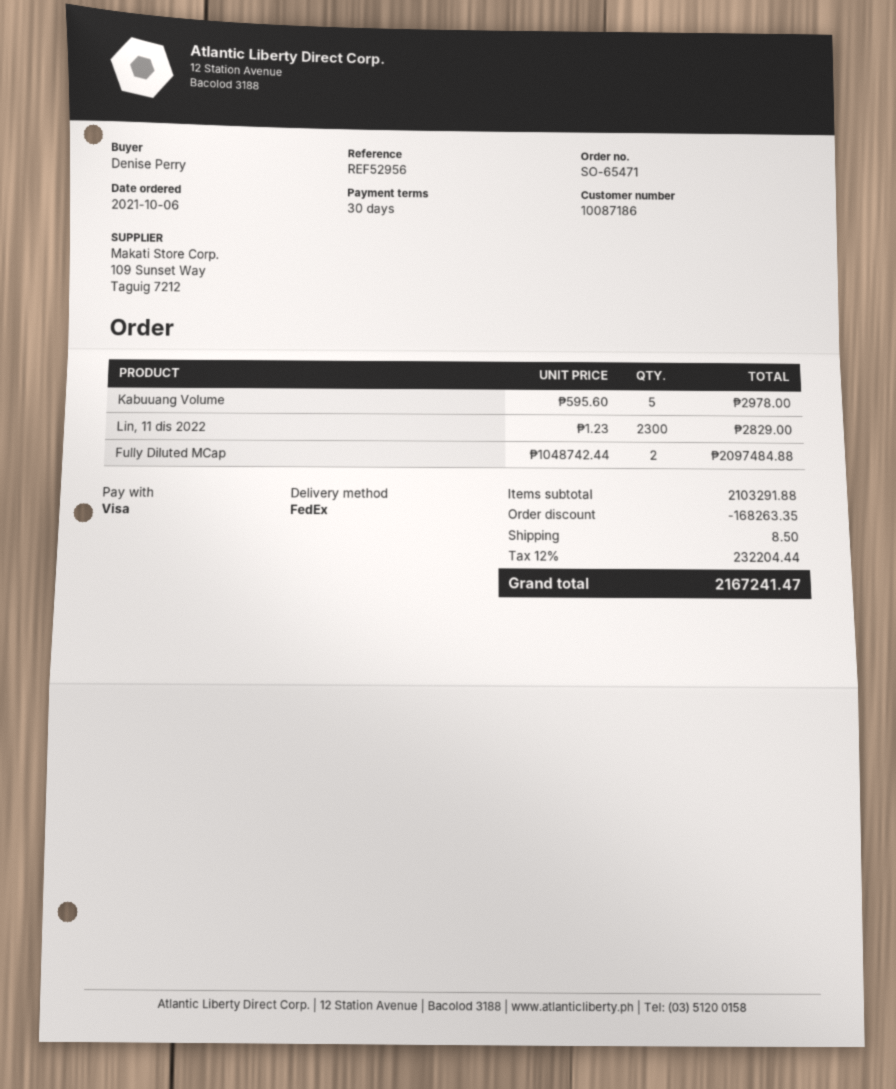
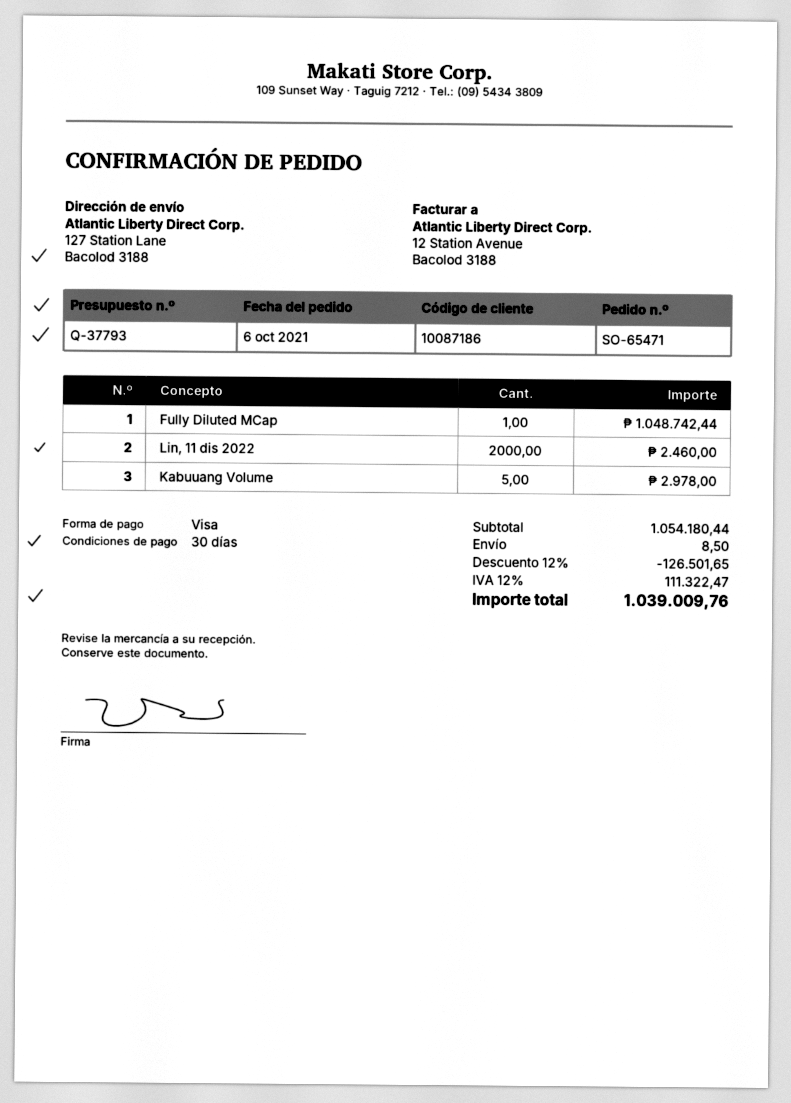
Lin, 11 dis 2022: 2300 for 2829.00 -> 2000 for 2460.00
Fully Diluted MCap: 2 for 2097484.88 -> 1 for 1048742.44
subtotal: 2103291.88 -> 1054180.44
discount: 168263.35 -> 126501.65
tax: 12% = 232204.44 -> 12% = 111322.47
total: 2167241.47 -> 1039009.76

